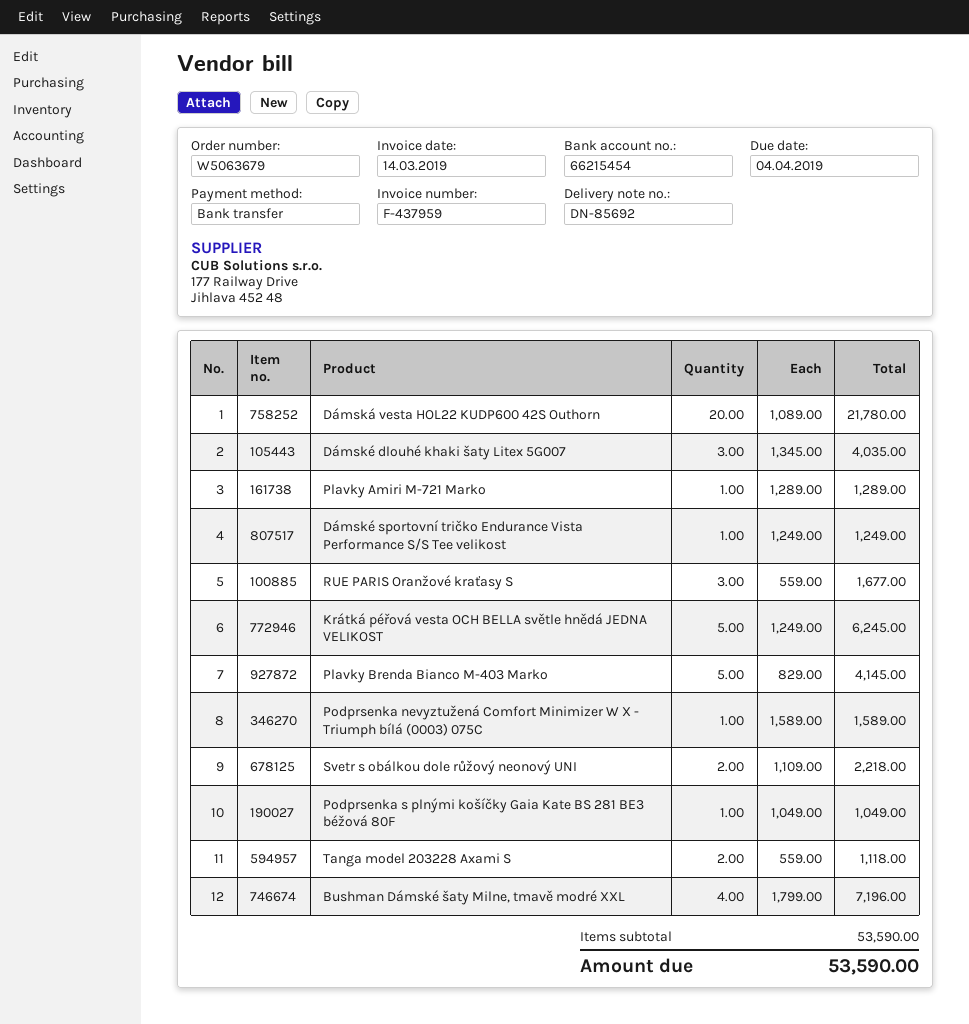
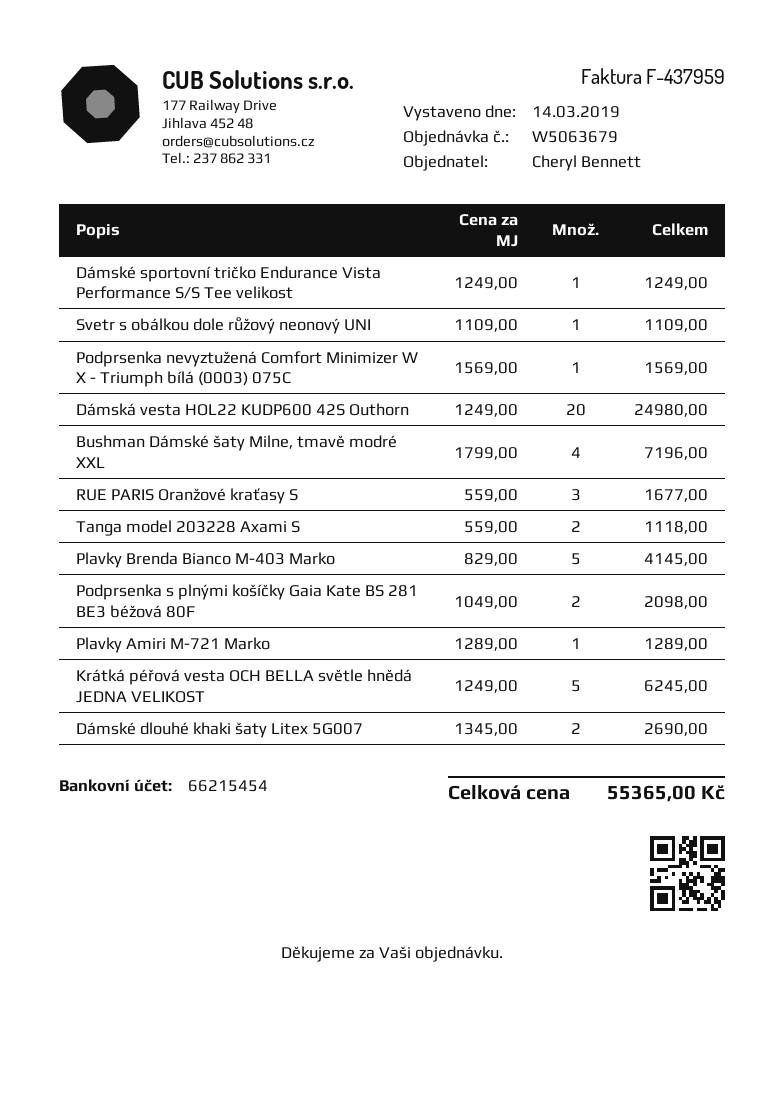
Dámská vesta HOL22 KUDP600 42S Outhorn: 20 x 1089.00 = 21780.00 -> 20 x 1249.00 = 24980.00
Dámské dlouhé khaki šaty Litex 5G007: 3 x 1345.00 = 4035.00 -> 2 x 1345.00 = 2690.00
Podprsenka nevyztužená Comfort Minimizer W X - Triumph bílá (0003) 075C: 1 x 1589.00 = 1589.00 -> 1 x 1569.00 = 1569.00
Svetr s obálkou dole růžový neonový UNI: 2 x 1109.00 = 2218.00 -> 1 x 1109.00 = 1109.00
Podprsenka s plnými košíčky Gaia Kate BS 281 BE3 béžová 80F: 1 x 1049.00 = 1049.00 -> 2 x 1049.00 = 2098.00
total: 53590.00 -> 55365.00

